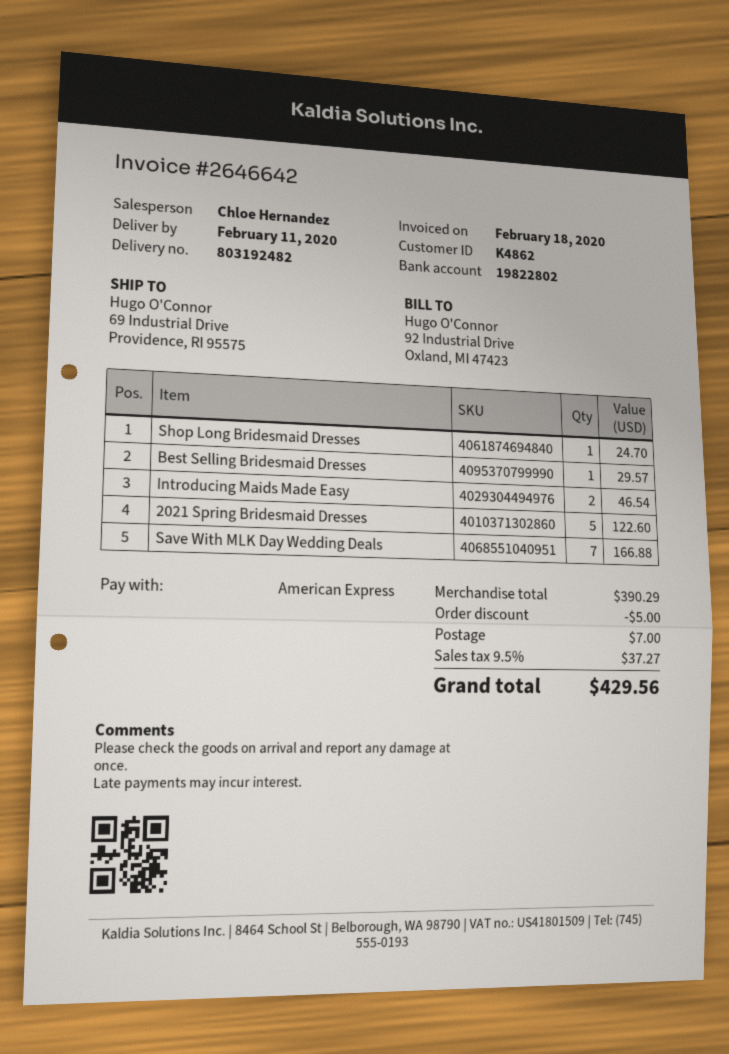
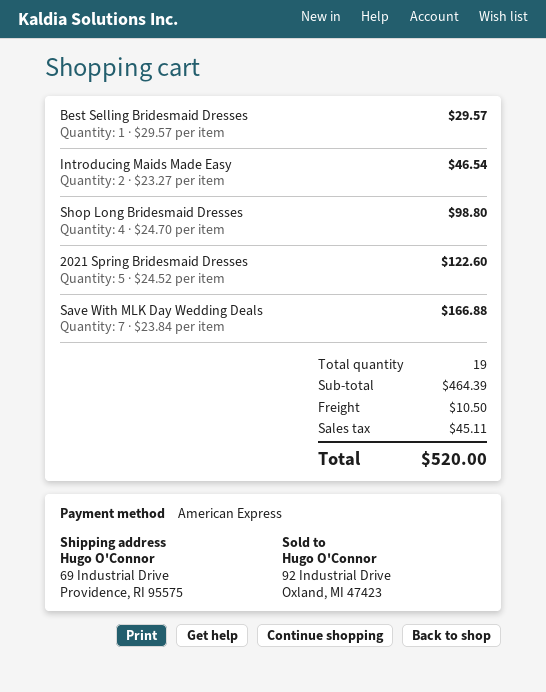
Shop Long Bridesmaid Dresses: 1 for 24.70 -> 4 for 98.80
subtotal: 390.29 -> 464.39
discount: 5.00 -> none
shipping: 7.00 -> 10.50
tax: 37.27 -> 45.11
total: 429.56 -> 520.00

